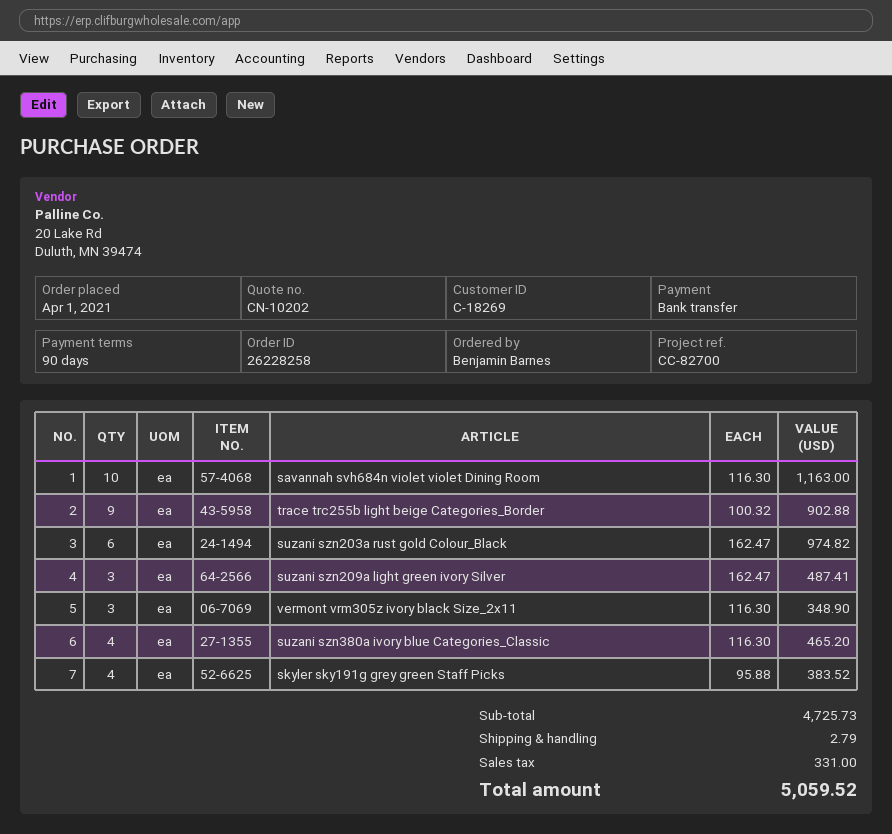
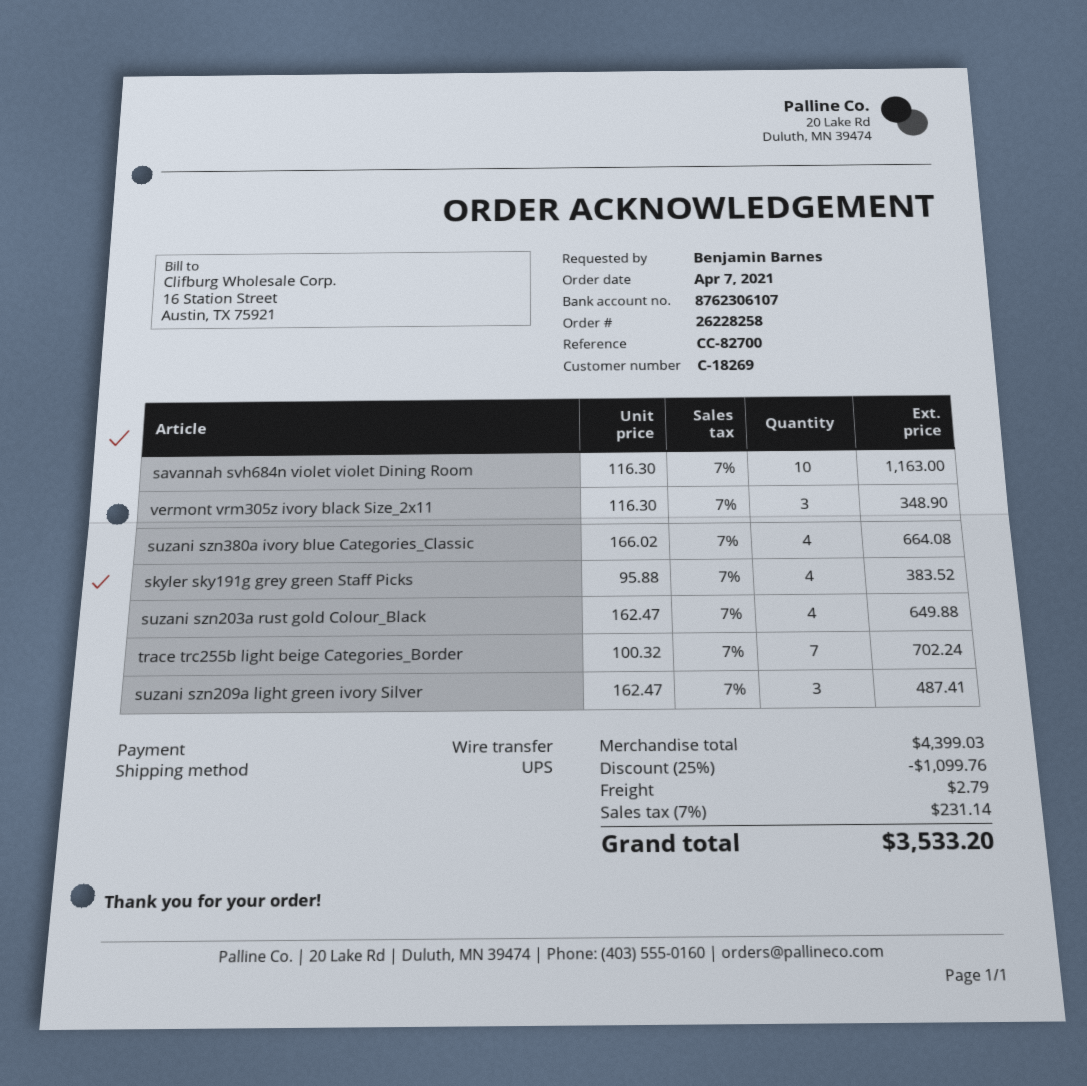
order date: 2021-04-01 -> 2021-04-07
trace trc255b light beige Categories_Border: 9 x 100.32 = 902.88 -> 7 x 100.32 = 702.24
suzani szn203a rust gold Colour_Black: 6 x 162.47 = 974.82 -> 4 x 162.47 = 649.88
suzani szn380a ivory blue Categories_Classic: 4 x 116.30 = 465.20 -> 4 x 166.02 = 664.08
subtotal: 4725.73 -> 4399.03
discount: none -> 25% = 1099.76
tax: 331.00 -> 231.14
total: 5059.52 -> 3533.20

